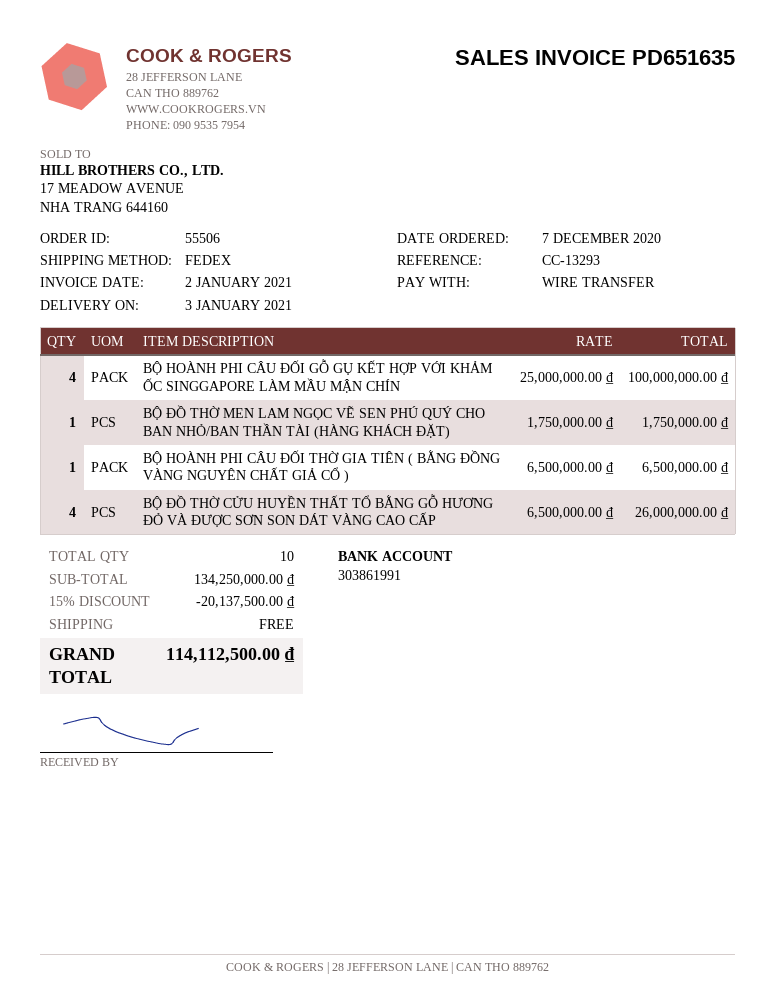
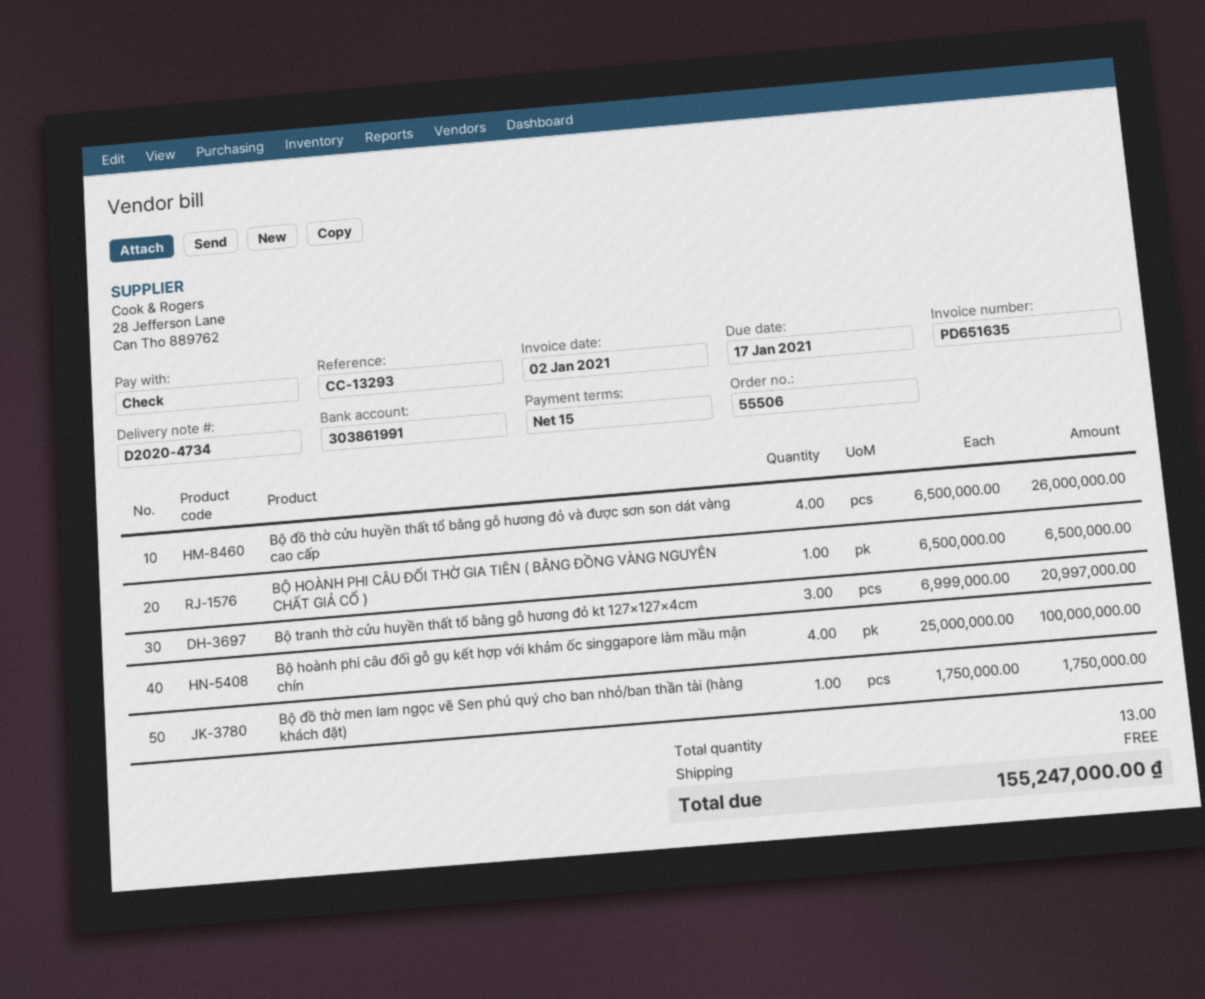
payment method: bank transfer -> cheque
Bộ tranh thờ cửu huyền thất tổ bằng gỗ hương đỏ kt 127×127×4cm: none -> 3 x 6999000.00 = 20997000.00
total quantity: 10 -> 13
discount: 15% = 20137500.00 -> none
total: 114112500.00 -> 155247000.00

